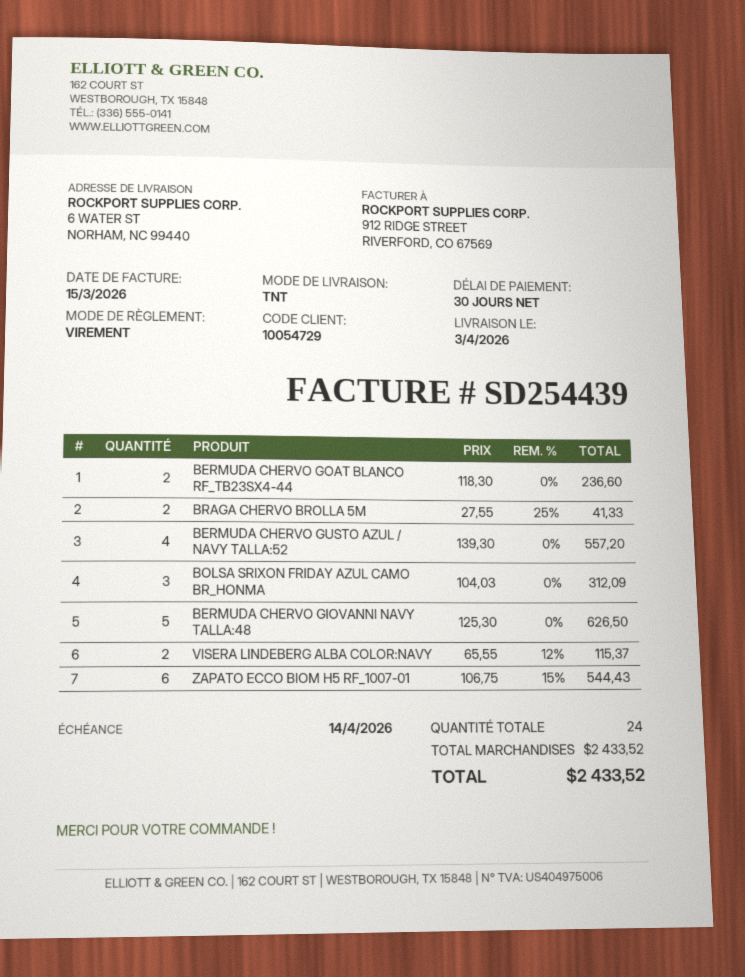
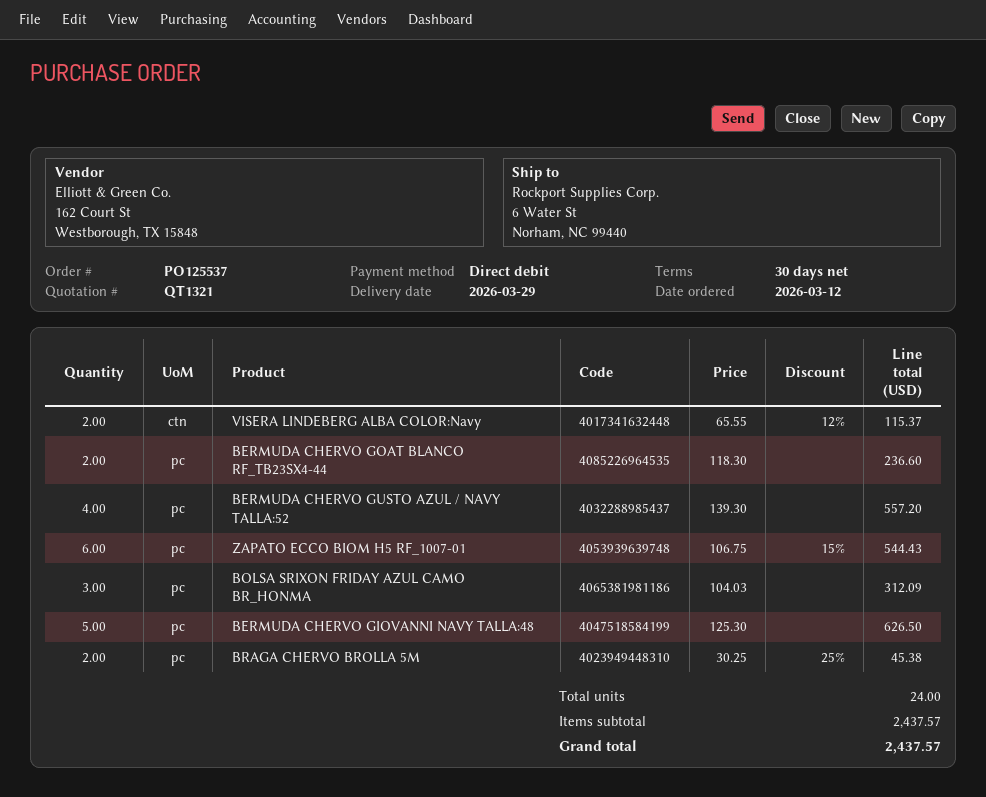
delivery date: 2026-04-03 -> 2026-03-29
payment method: bank transfer -> direct debit
BRAGA CHERVO BROLLA 5M: 2 x 27.55 - 25% = 41.33 -> 2 x 30.25 - 25% = 45.38
subtotal: 2433.52 -> 2437.57
total: 2433.52 -> 2437.57

